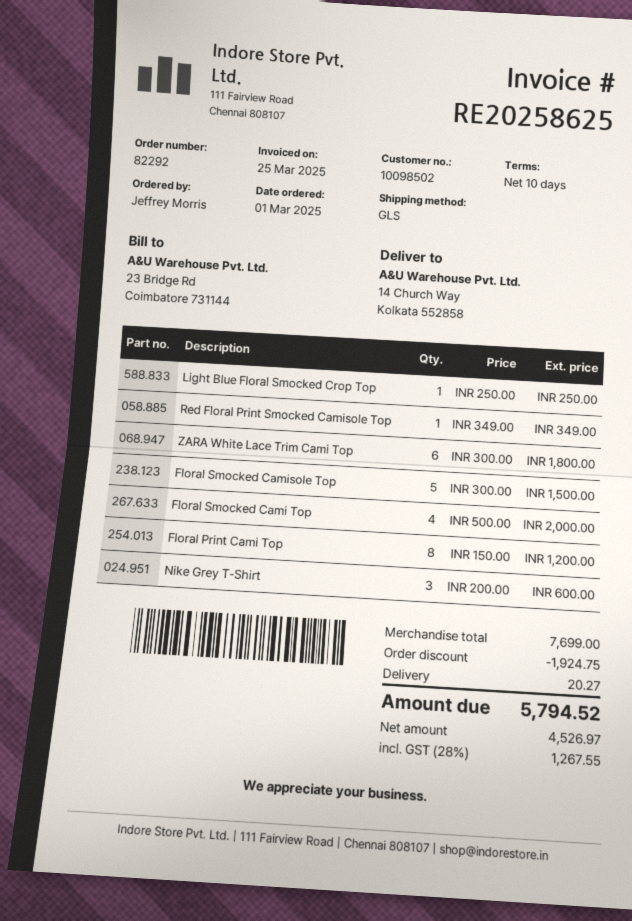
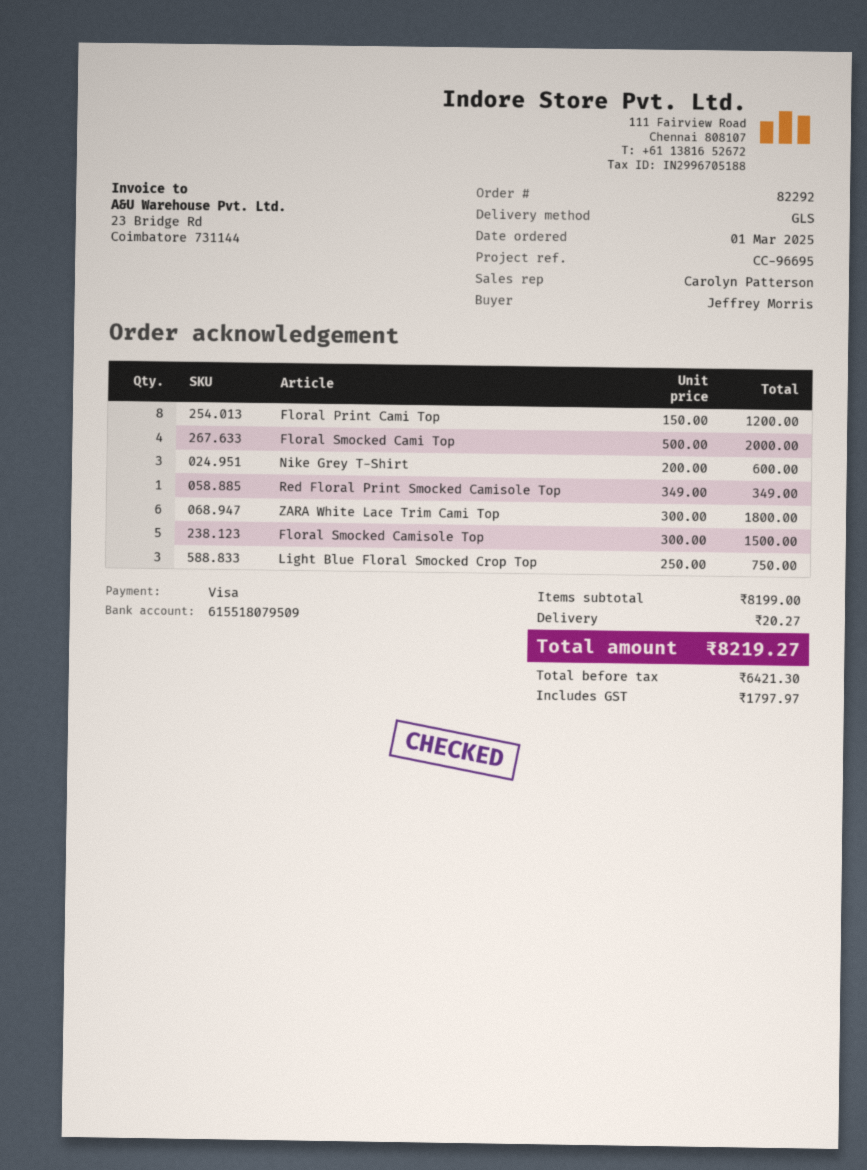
Light Blue Floral Smocked Crop Top: 1 x 250.00 = 250.00 -> 3 x 250.00 = 750.00
subtotal: 7699.00 -> 8199.00
discount: 1924.75 -> none
net: 4526.97 -> 6421.30
tax: 1267.55 -> 1797.97
total: 5794.52 -> 8219.27

